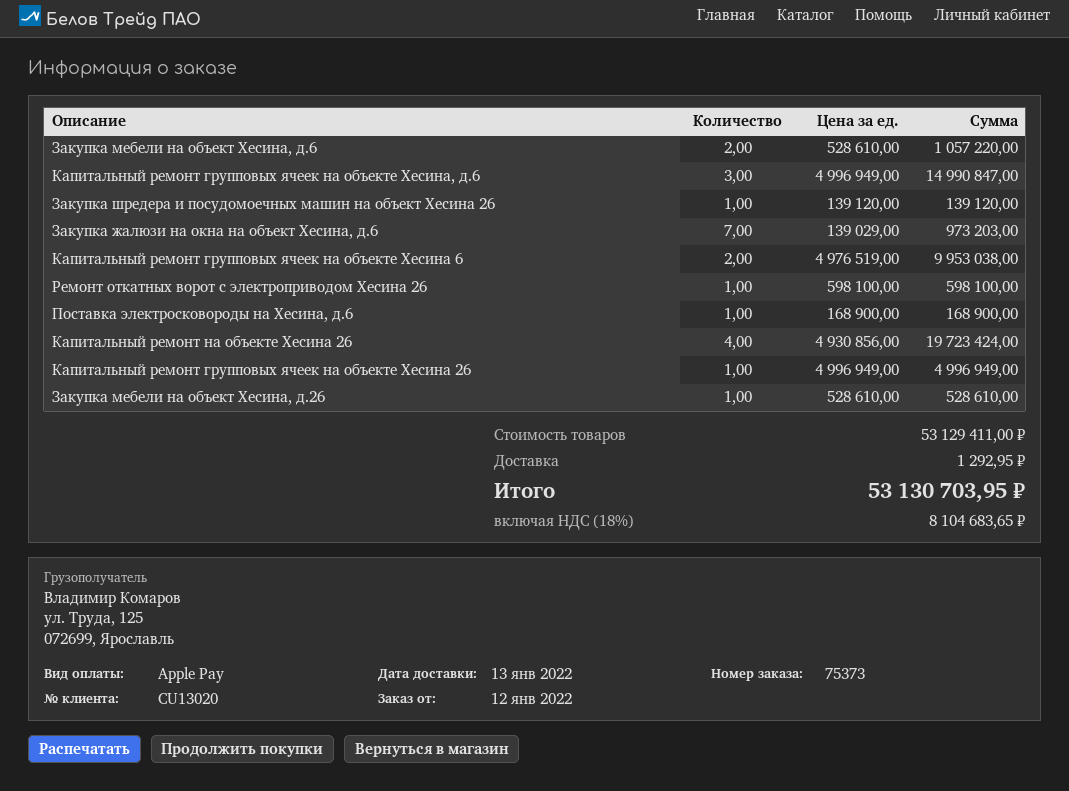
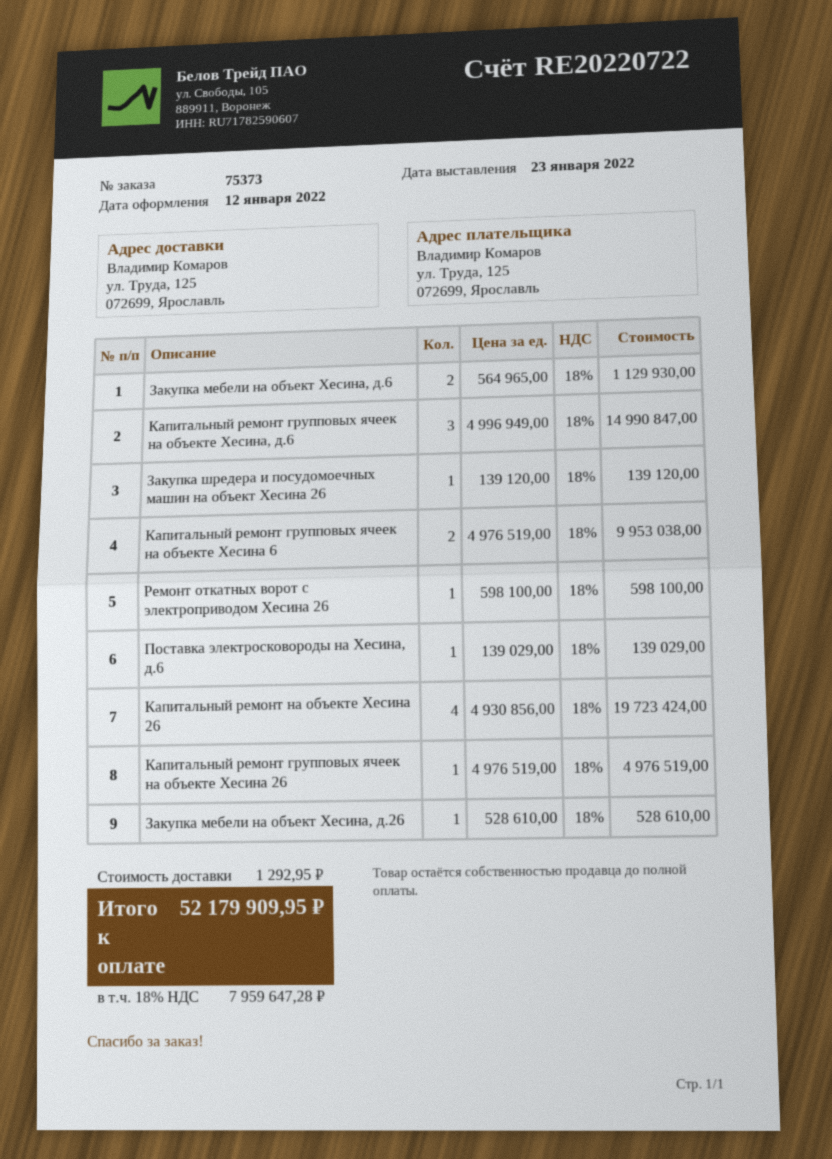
Закупка мебели на объект Хесина, д.6: 2 x 528610.00 = 1057220.00 -> 2 x 564965.00 = 1129930.00
Закупка жалюзи на окна на объект Хесина, д.6: 7 x 139029.00 = 973203.00 -> none
Поставка электросковороды на Хесина, д.6: 1 x 168900.00 = 168900.00 -> 1 x 139029.00 = 139029.00
Капитальный ремонт групповых ячеек на объекте Хесина 26: 1 x 4996949.00 = 4996949.00 -> 1 x 4976519.00 = 4976519.00
tax: 18% = 8104683.65 -> 18% = 7959647.28
total: 53130703.95 -> 52179909.95

